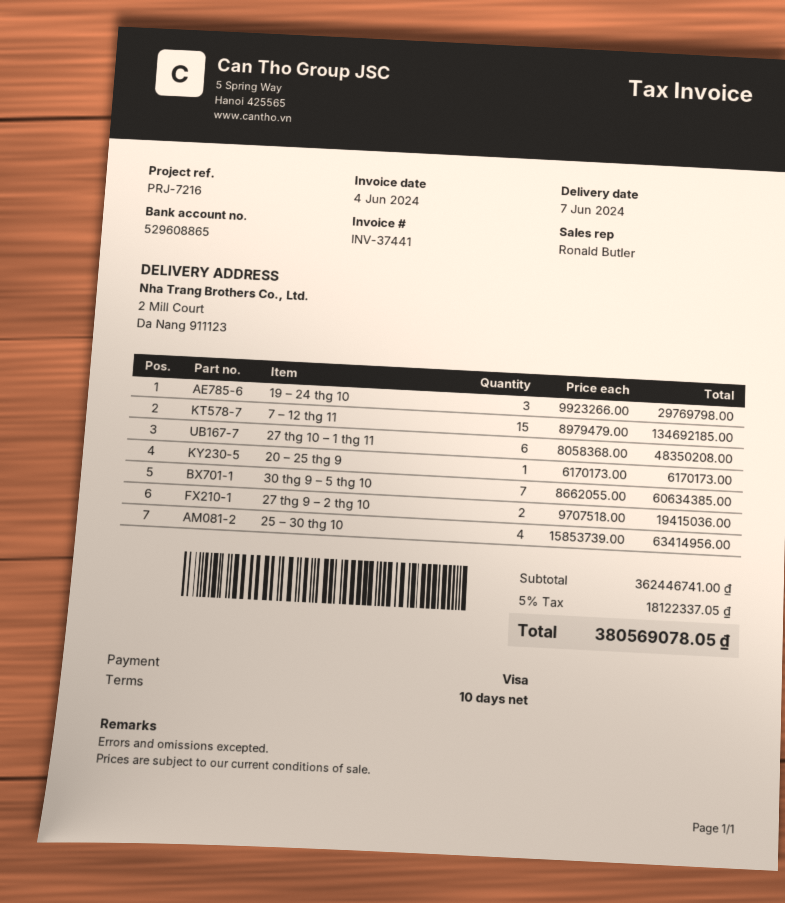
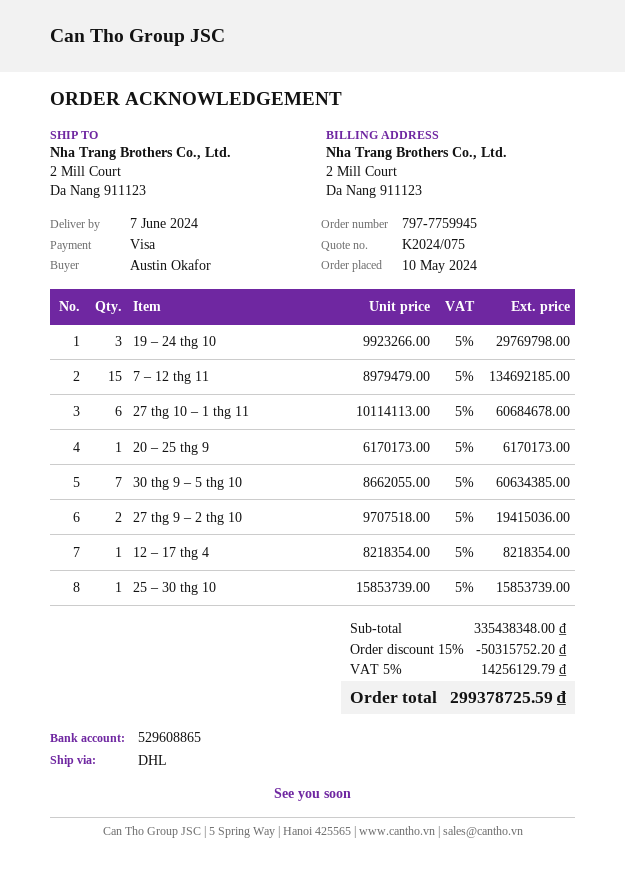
27 thg 10 – 1 thg 11: 6 x 8058368.00 = 48350208.00 -> 6 x 10114113.00 = 60684678.00
25 – 30 thg 10: 4 x 15853739.00 = 63414956.00 -> 1 x 15853739.00 = 15853739.00
12 – 17 thg 4: none -> 1 x 8218354.00 = 8218354.00
subtotal: 362446741.00 -> 335438348.00
discount: none -> 15% = 50315752.20
tax: 5% = 18122337.05 -> 5% = 14256129.79
total: 380569078.05 -> 299378725.59

